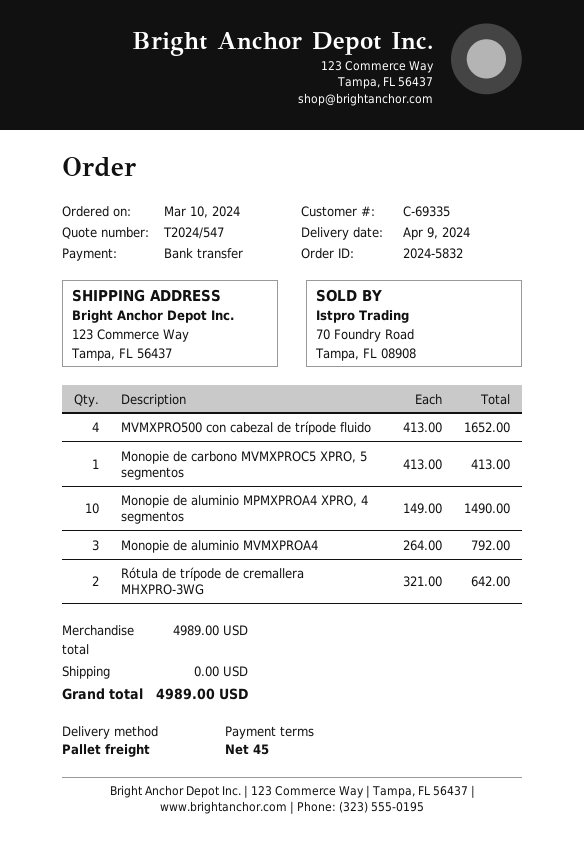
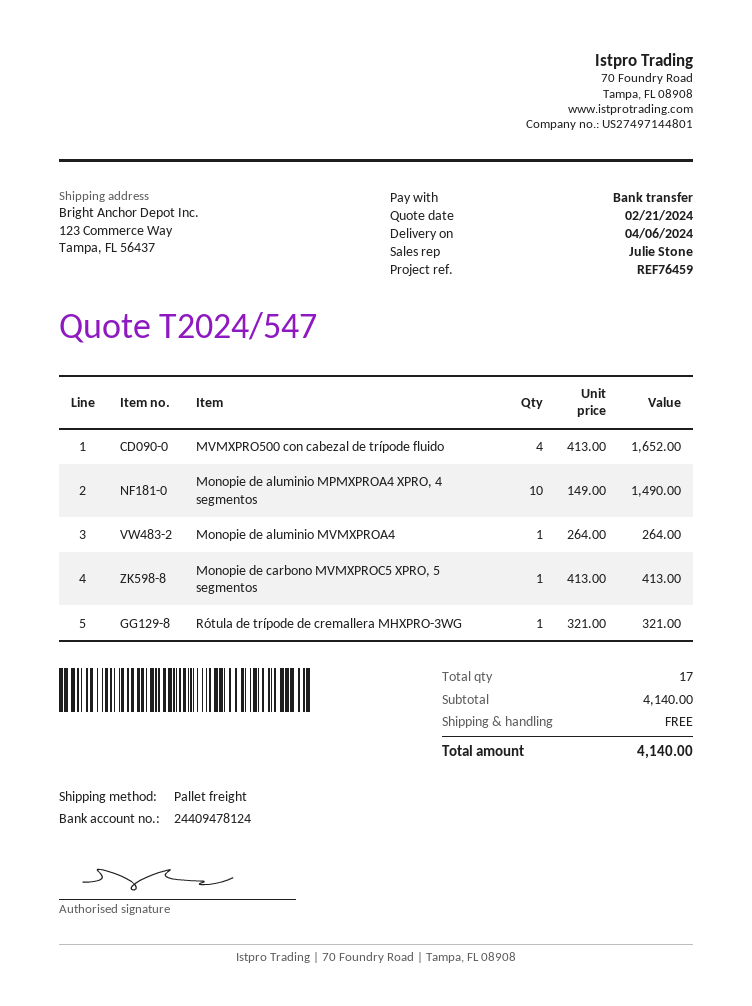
delivery date: 2024-04-09 -> 2024-04-06
Monopie de aluminio MVMXPROA4: 3 x 264.00 = 792.00 -> 1 x 264.00 = 264.00
Rótula de trípode de cremallera MHXPRO-3WG: 2 x 321.00 = 642.00 -> 1 x 321.00 = 321.00
subtotal: 4989.00 -> 4140.00
total: 4989.00 -> 4140.00

